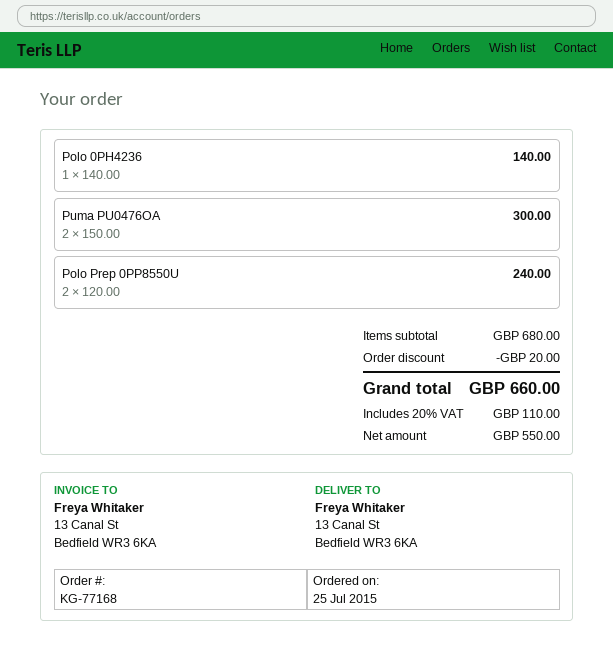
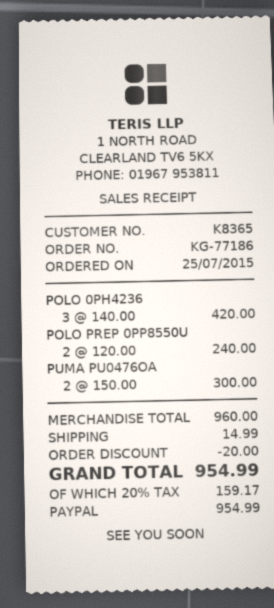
order number: KG-77168 -> KG-77186
Polo 0PH4236: 1 x 140.00 = 140.00 -> 3 x 140.00 = 420.00
subtotal: 680.00 -> 960.00
shipping: none -> 14.99
tax: 20% = 110.00 -> 20% = 159.17
total: 660.00 -> 954.99

